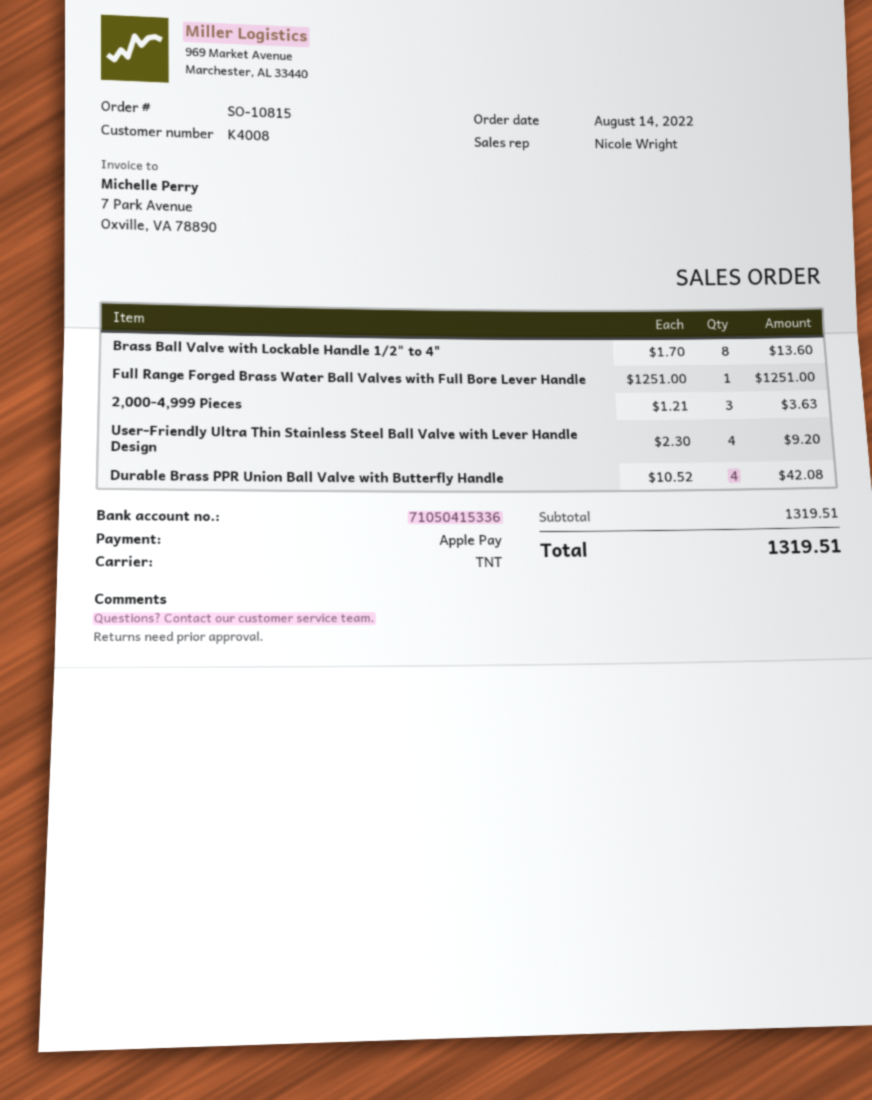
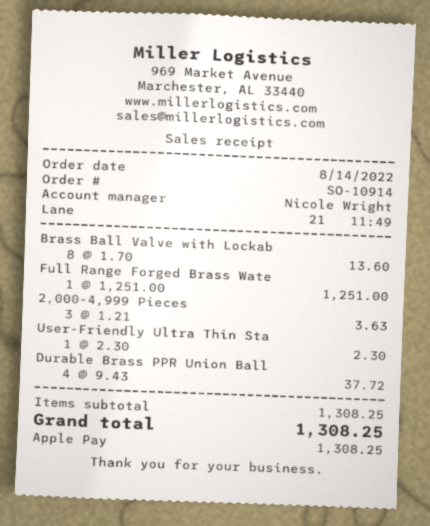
order number: SO-10815 -> SO-10914
User-Friendly Ultra Thin Stainless Steel Ball Valve with Lever Handle Design: 4 x 2.30 = 9.20 -> 1 x 2.30 = 2.30
Durable Brass PPR Union Ball Valve with Butterfly Handle: 4 x 10.52 = 42.08 -> 4 x 9.43 = 37.72
subtotal: 1319.51 -> 1308.25
total: 1319.51 -> 1308.25

